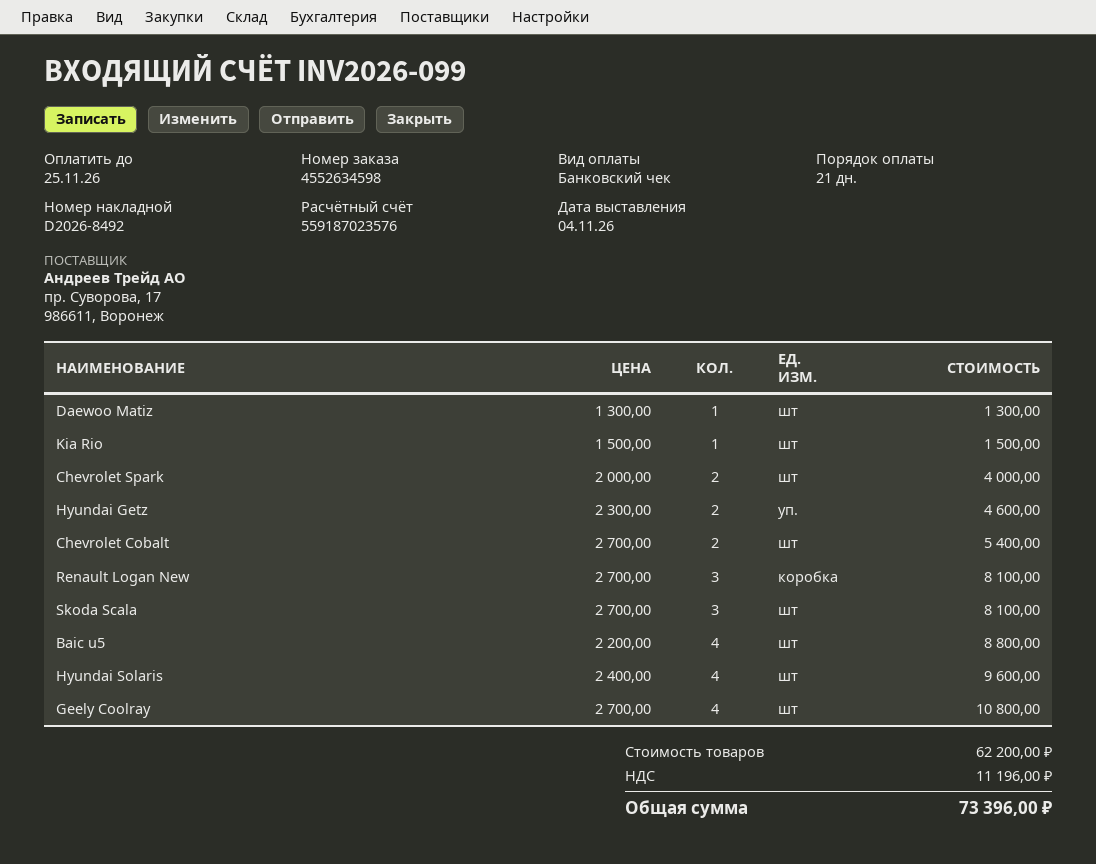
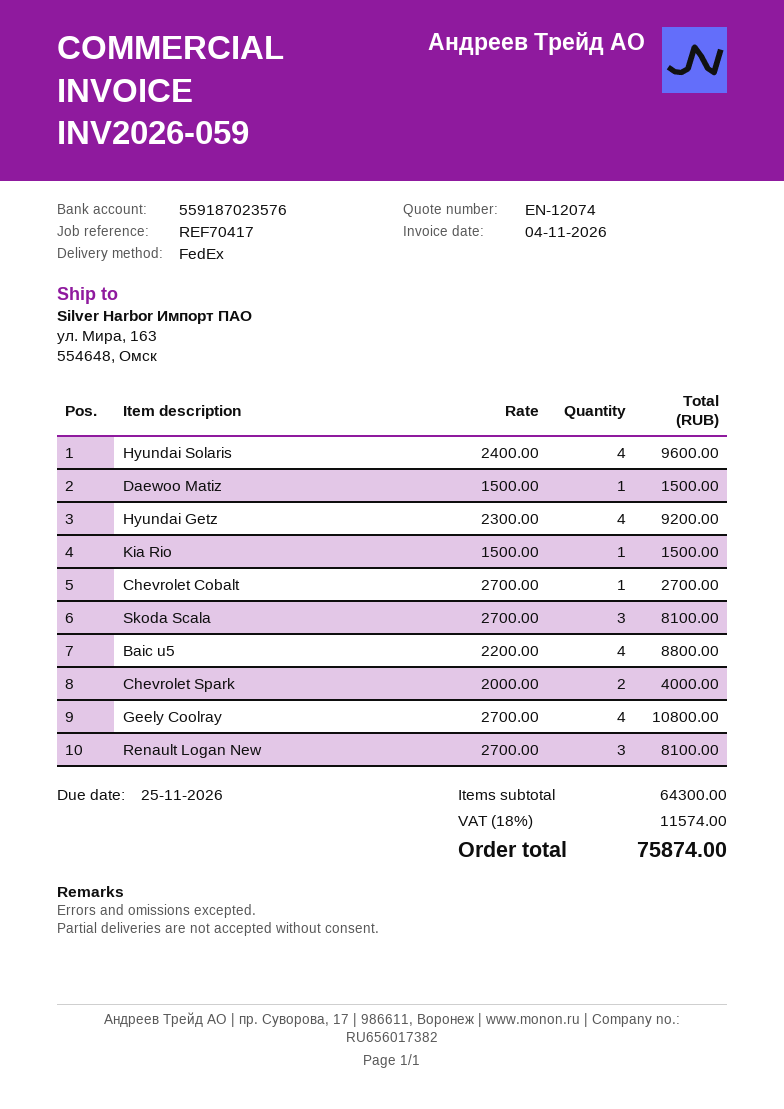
invoice number: INV2026-099 -> INV2026-059
Daewoo Matiz: 1 x 1300.00 = 1300.00 -> 1 x 1500.00 = 1500.00
Hyundai Getz: 2 x 2300.00 = 4600.00 -> 4 x 2300.00 = 9200.00
Chevrolet Cobalt: 2 x 2700.00 = 5400.00 -> 1 x 2700.00 = 2700.00
subtotal: 62200.00 -> 64300.00
tax: 11196.00 -> 11574.00
total: 73396.00 -> 75874.00

